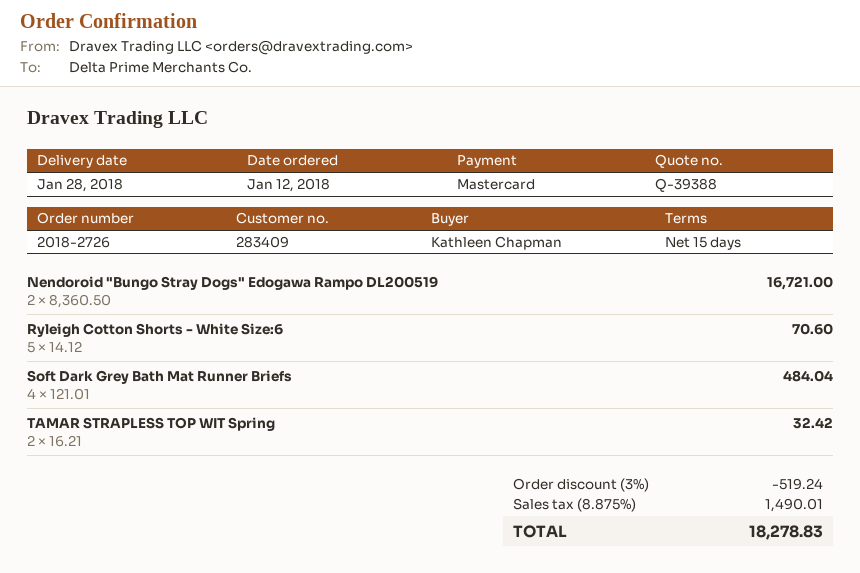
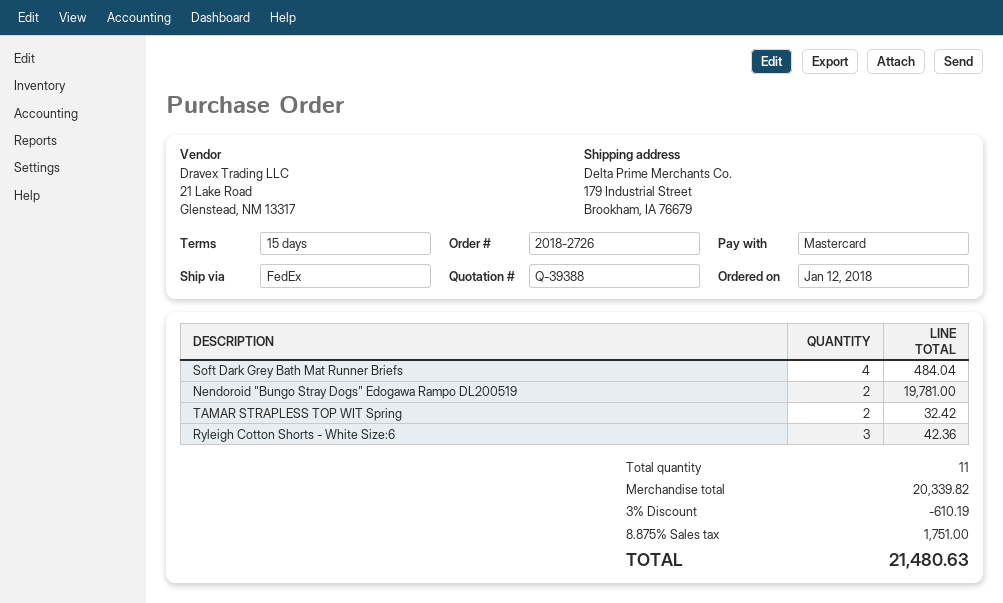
Nendoroid "Bungo Stray Dogs" Edogawa Rampo DL200519: 2 for 16721.00 -> 2 for 19781.00
Ryleigh Cotton Shorts - White Size:6: 5 for 70.60 -> 3 for 42.36
discount: 3% = 519.24 -> 3% = 610.19
tax: 8.875% = 1490.01 -> 8.875% = 1751.00
total: 18278.83 -> 21480.63

